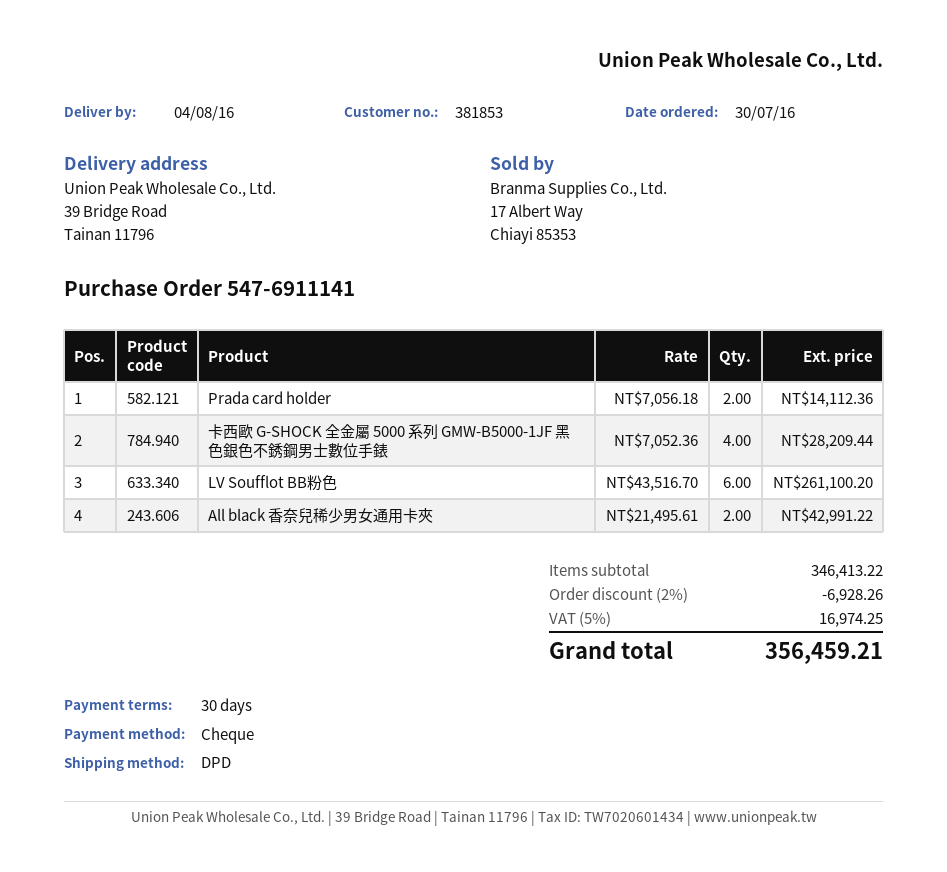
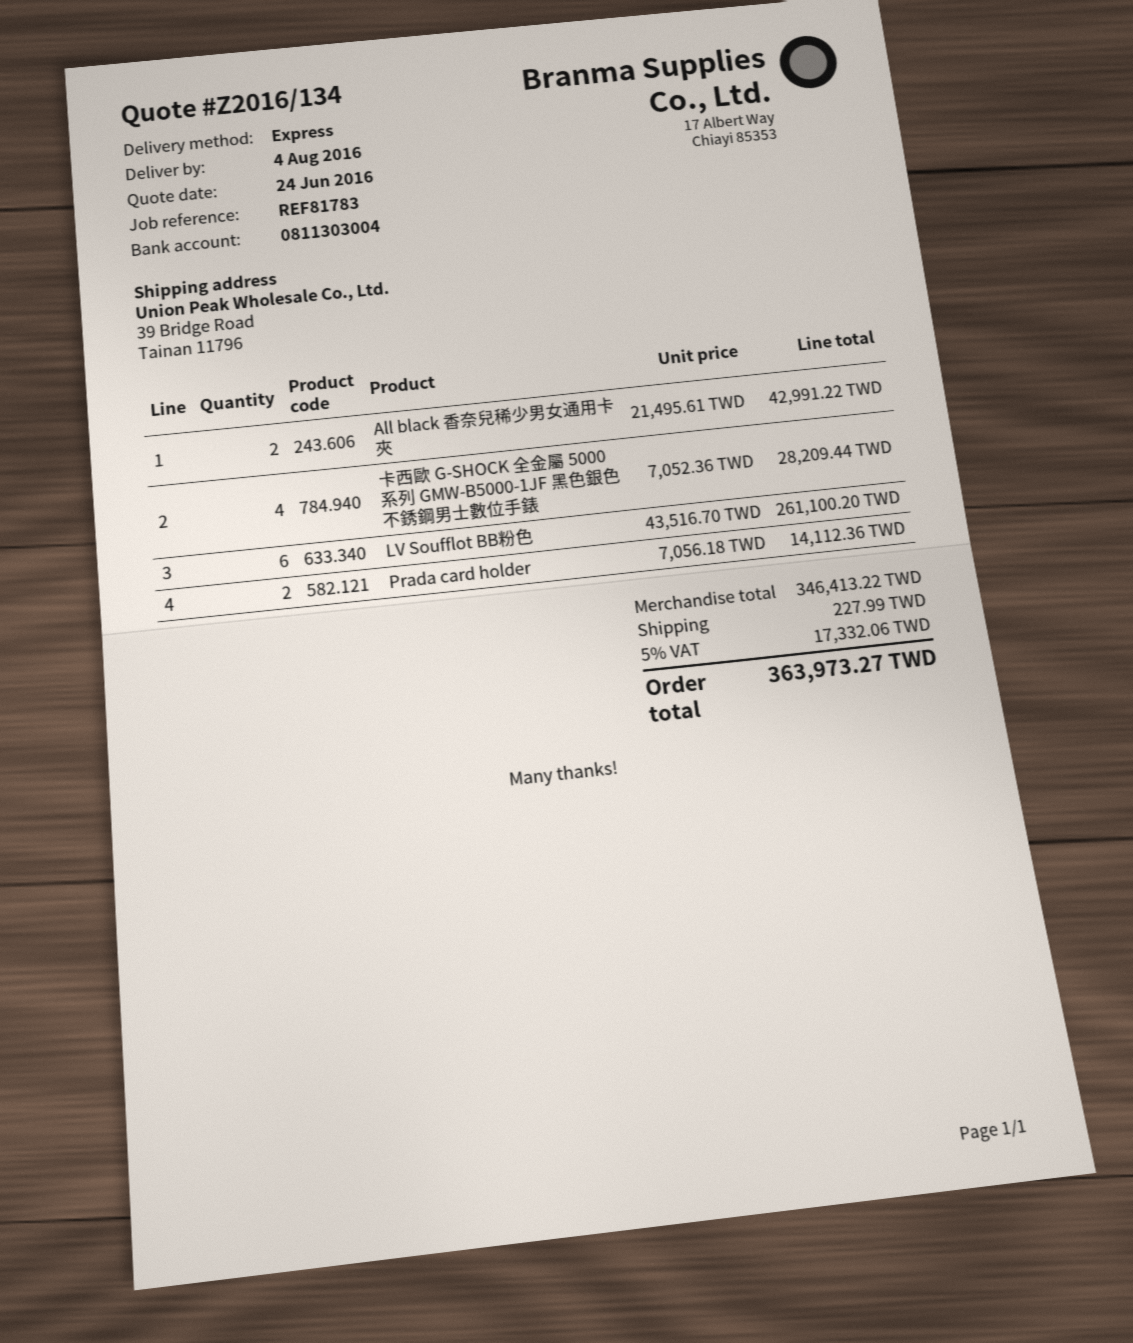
shipping method: DPD -> express
discount: 2% = 6928.26 -> none
shipping: none -> 227.99
tax: 5% = 16974.25 -> 5% = 17332.06
total: 356459.21 -> 363973.27

